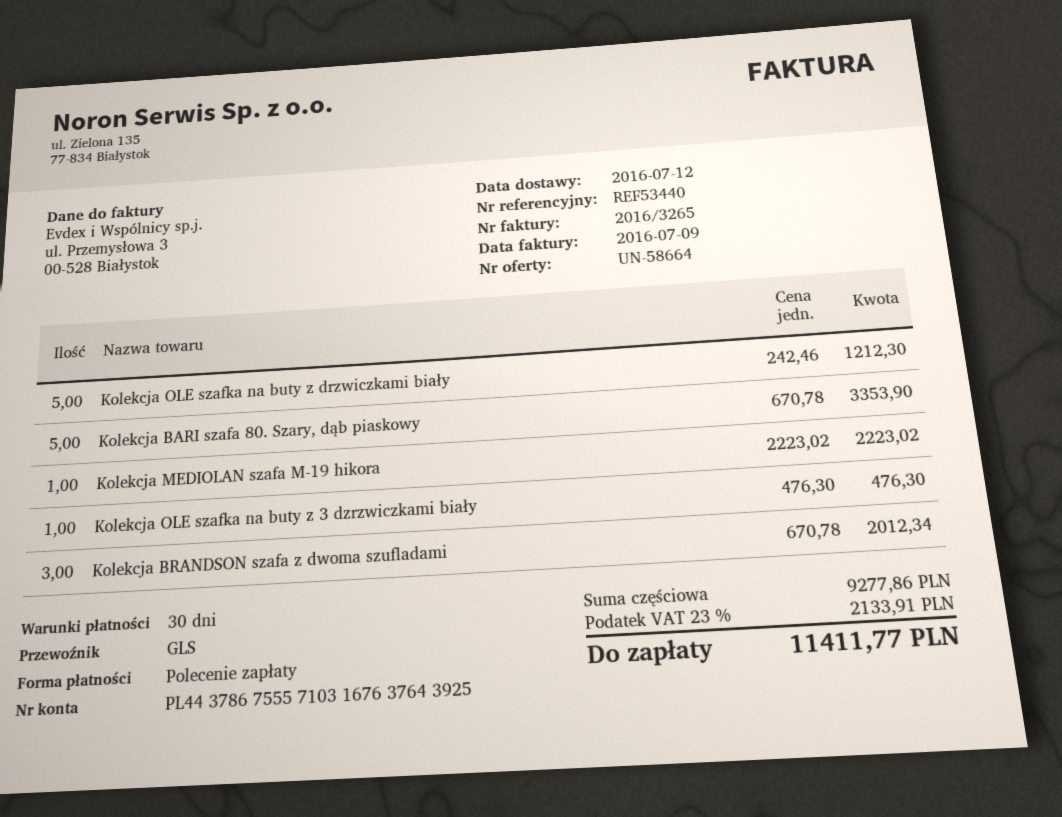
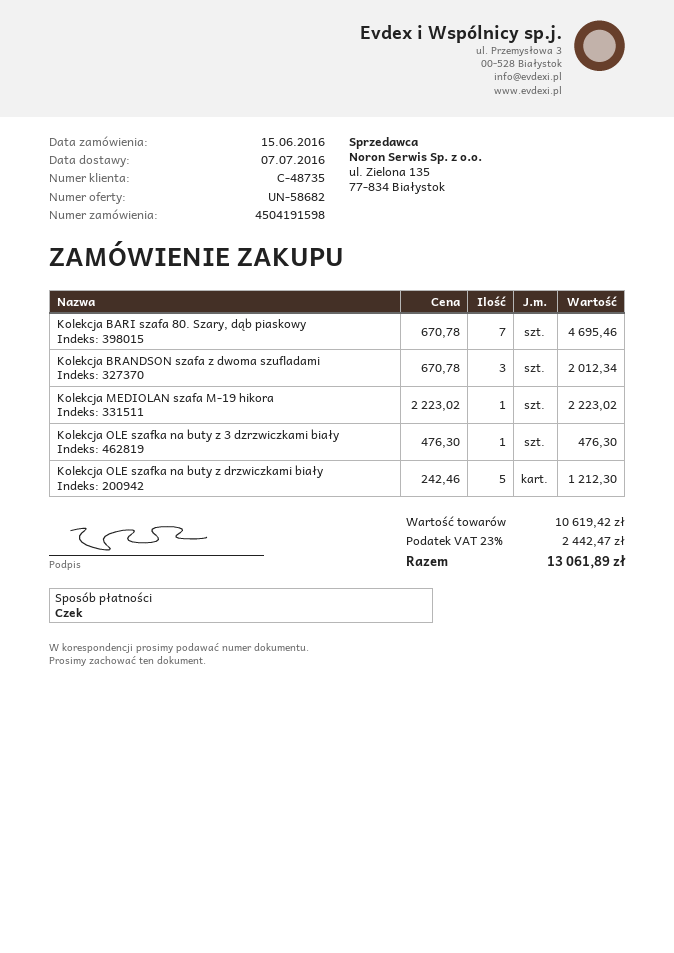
quote number: UN-58664 -> UN-58682
delivery date: 2016-07-12 -> 2016-07-07
payment method: direct debit -> cheque
Kolekcja BARI szafa 80. Szary, dąb piaskowy: 5 x 670.78 = 3353.90 -> 7 x 670.78 = 4695.46
subtotal: 9277.86 -> 10619.42
tax: 23% = 2133.91 -> 23% = 2442.47
total: 11411.77 -> 13061.89

